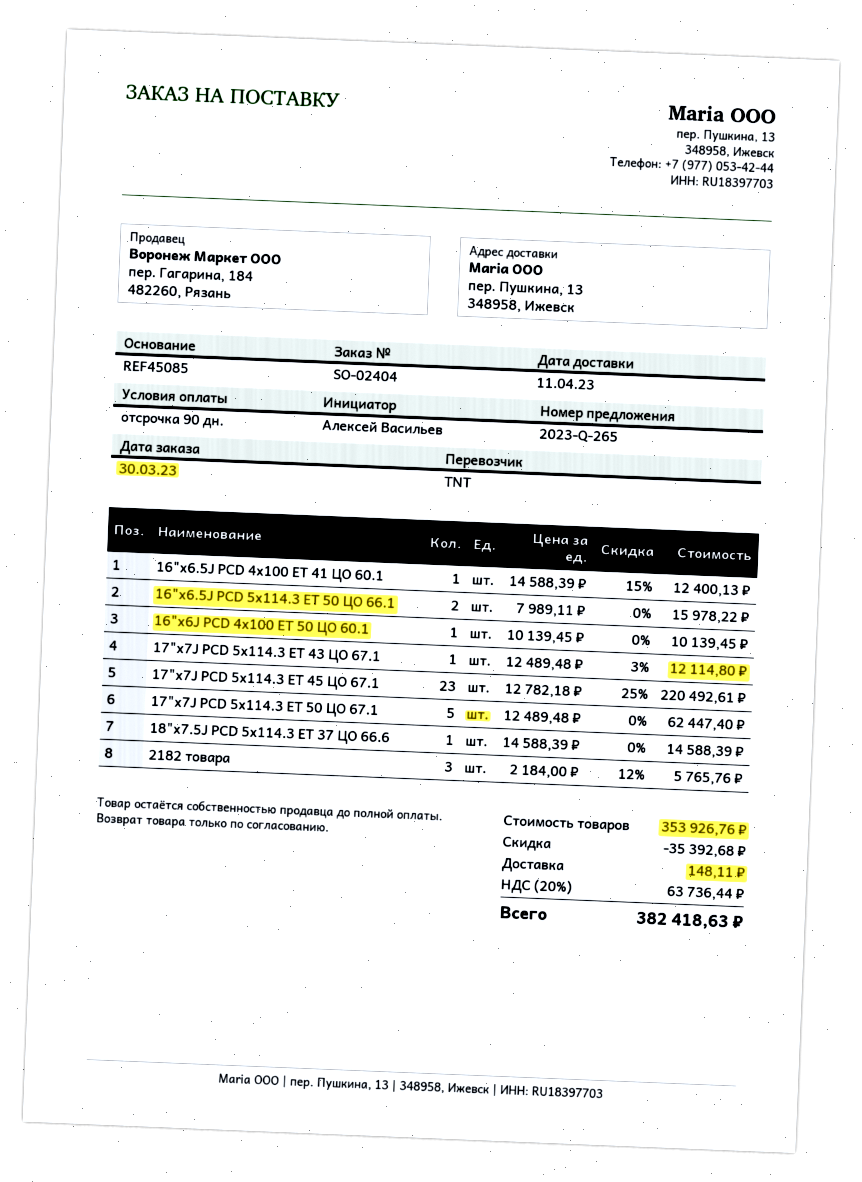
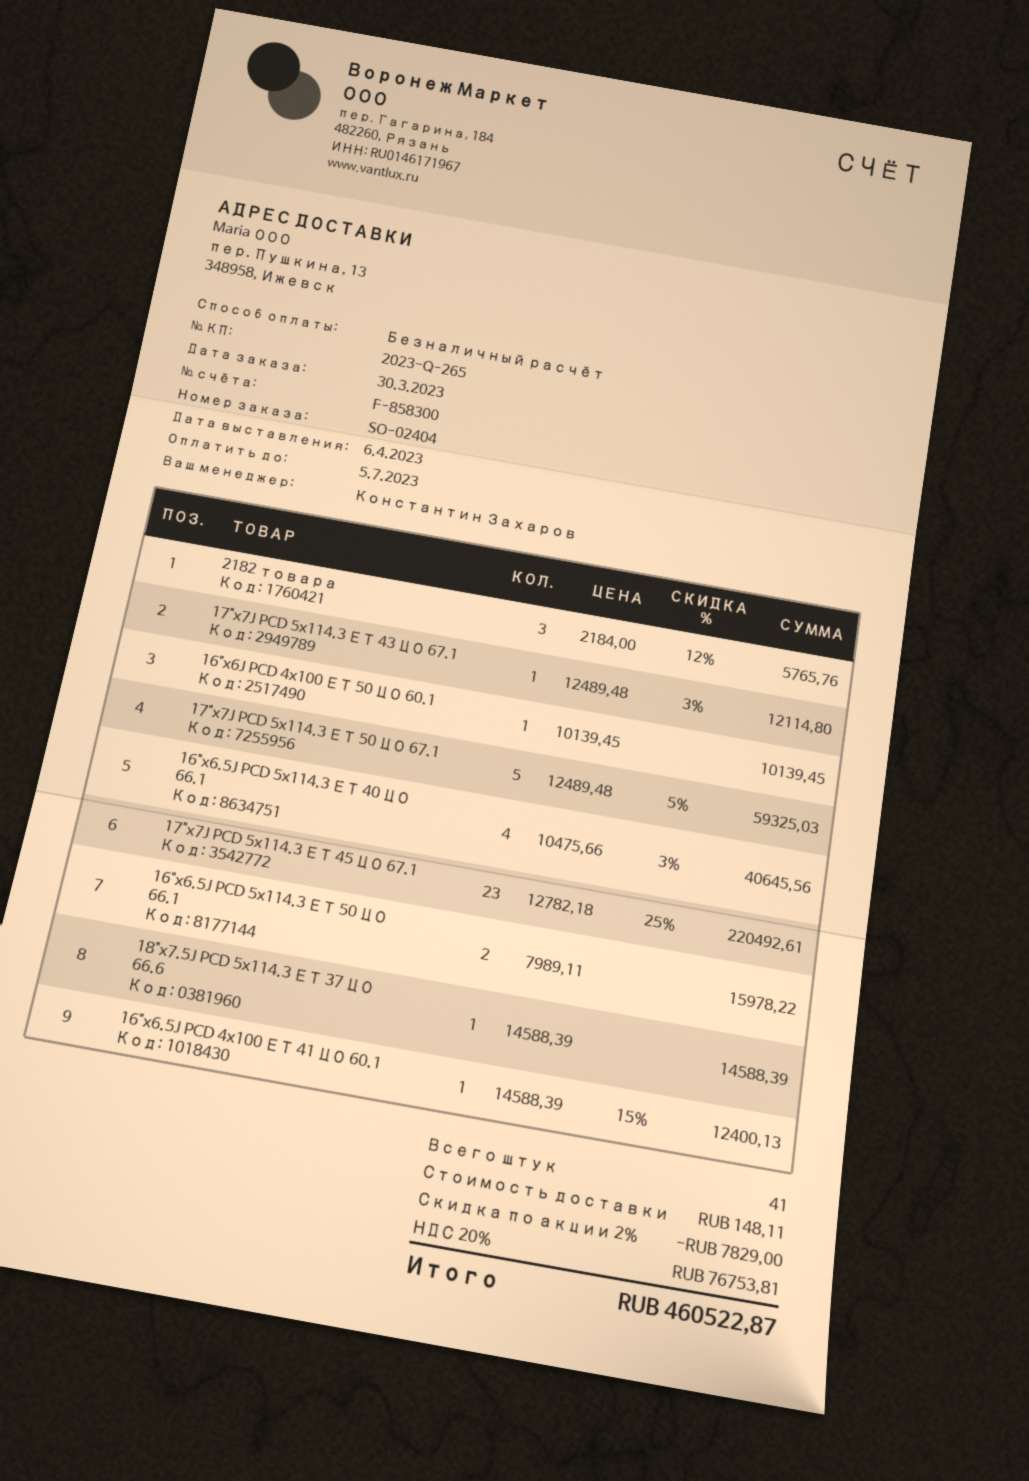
17"x7J PCD 5x114.3 ЕТ 50 ЦО 67.1: 5 x 12489.48 = 62447.40 -> 5 x 12489.48 - 5% = 59325.03
16"x6.5J PCD 5x114.3 ЕТ 40 ЦО 66.1: none -> 4 x 10475.66 - 3% = 40645.56
discount: 35392.68 -> 7829.00
tax: 20% = 63736.44 -> 20% = 76753.81
total: 382418.63 -> 460522.87

